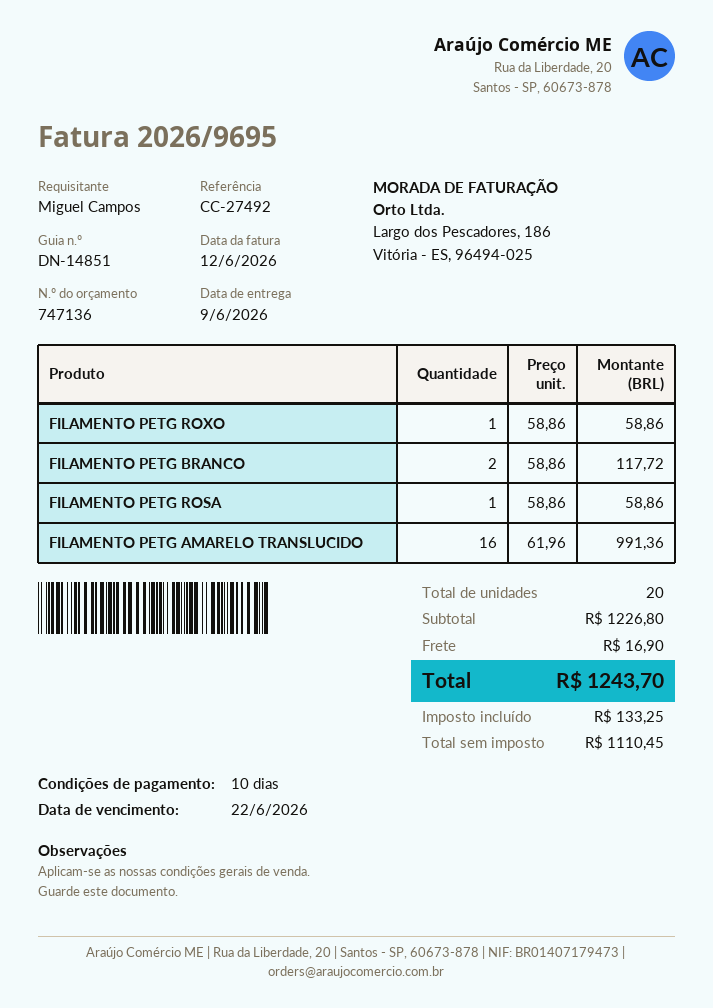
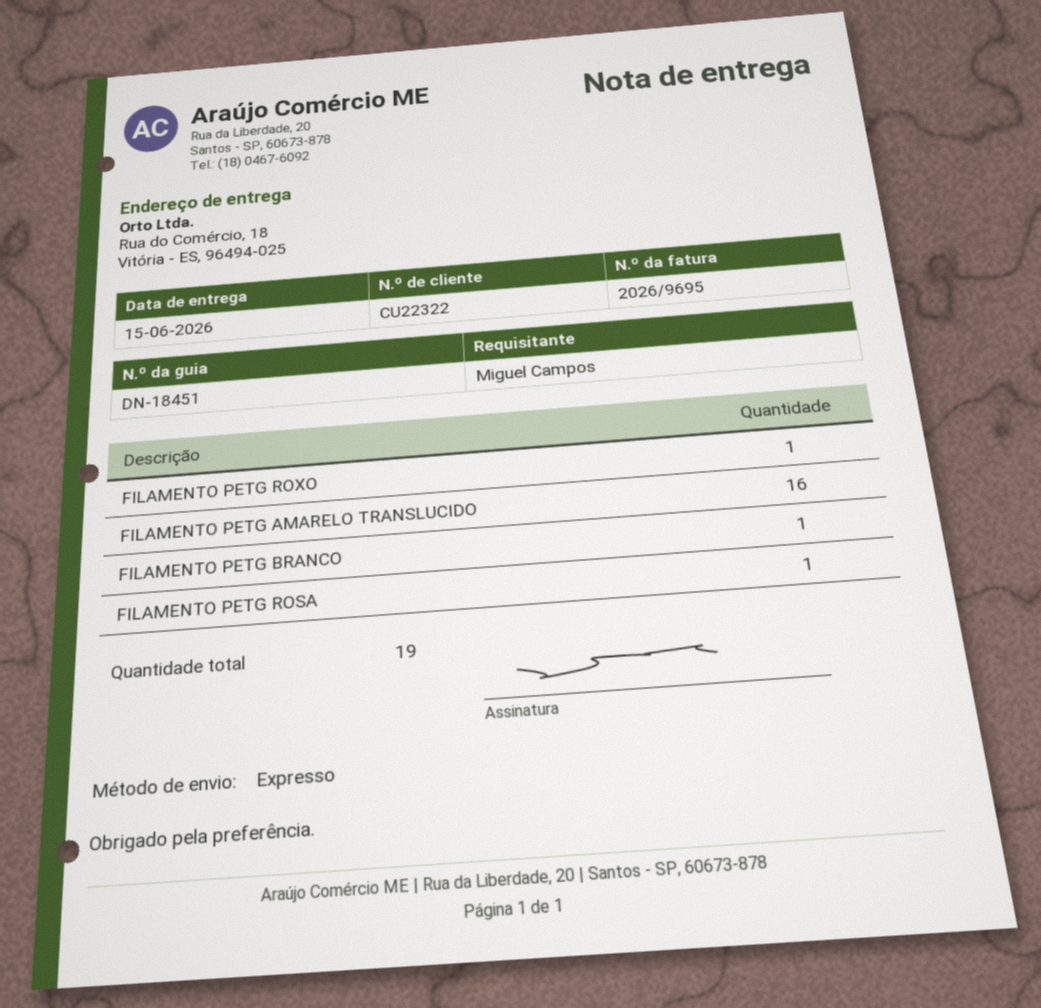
delivery note number: DN-14851 -> DN-18451
delivery date: 2026-06-09 -> 2026-06-15
FILAMENTO PETG BRANCO: 2 -> 1
total quantity: 20 -> 19

